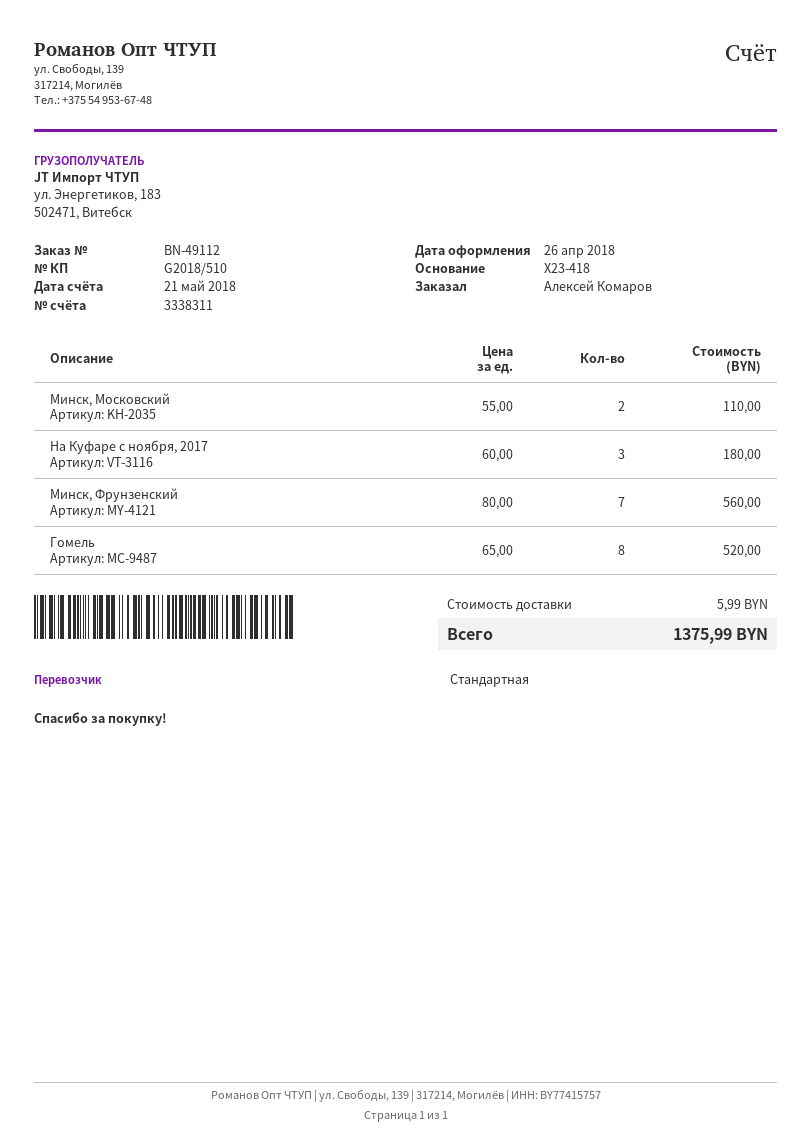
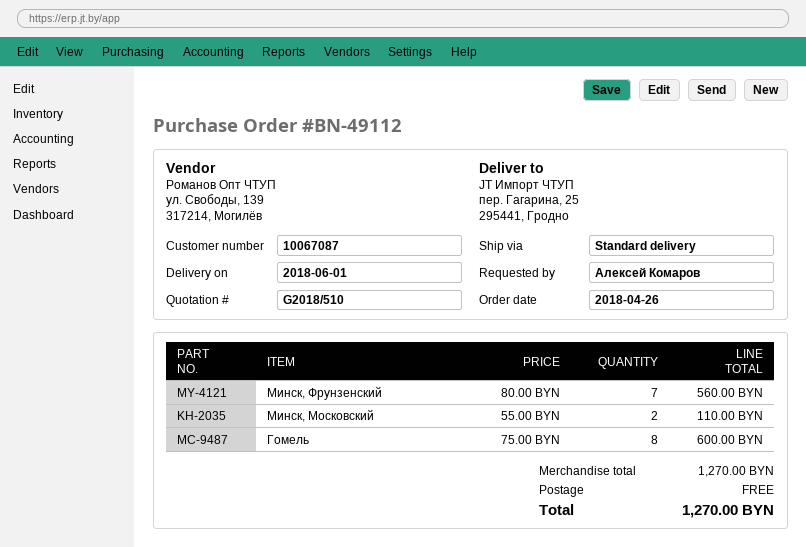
ship to: ул. Энергетиков, 183, 502471, Витебск -> пер. Гагарина, 25, 295441, Гродно
На Куфаре с ноября, 2017: 3 x 60.00 = 180.00 -> none
Гомель: 8 x 65.00 = 520.00 -> 8 x 75.00 = 600.00
shipping: 5.99 -> 0.00
total: 1375.99 -> 1270.00

